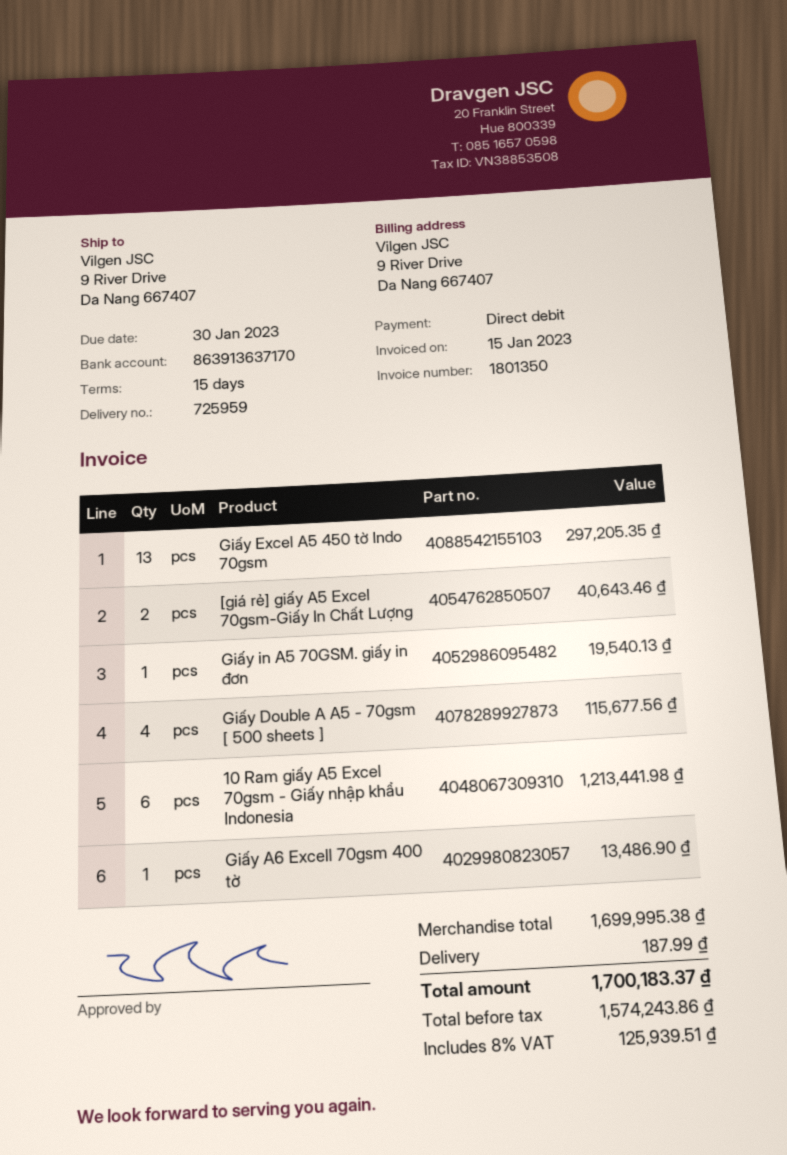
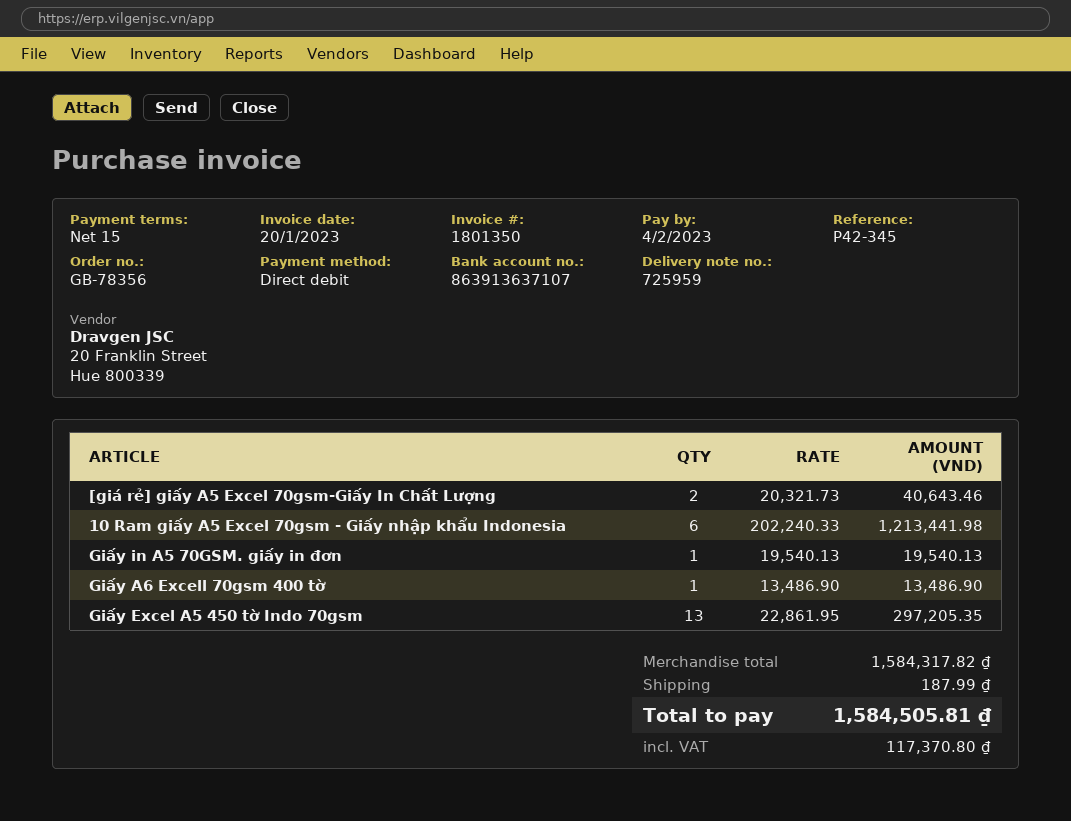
invoice date: 2023-01-15 -> 2023-01-20
due date: 2023-01-30 -> 2023-02-04
bank account: 863913637170 -> 863913637107
Giấy Double A A5 - 70gsm [ 500 sheets ]: 4 for 115677.56 -> none
subtotal: 1699995.38 -> 1584317.82
tax: 125939.51 -> 117370.80
total: 1700183.37 -> 1584505.81

